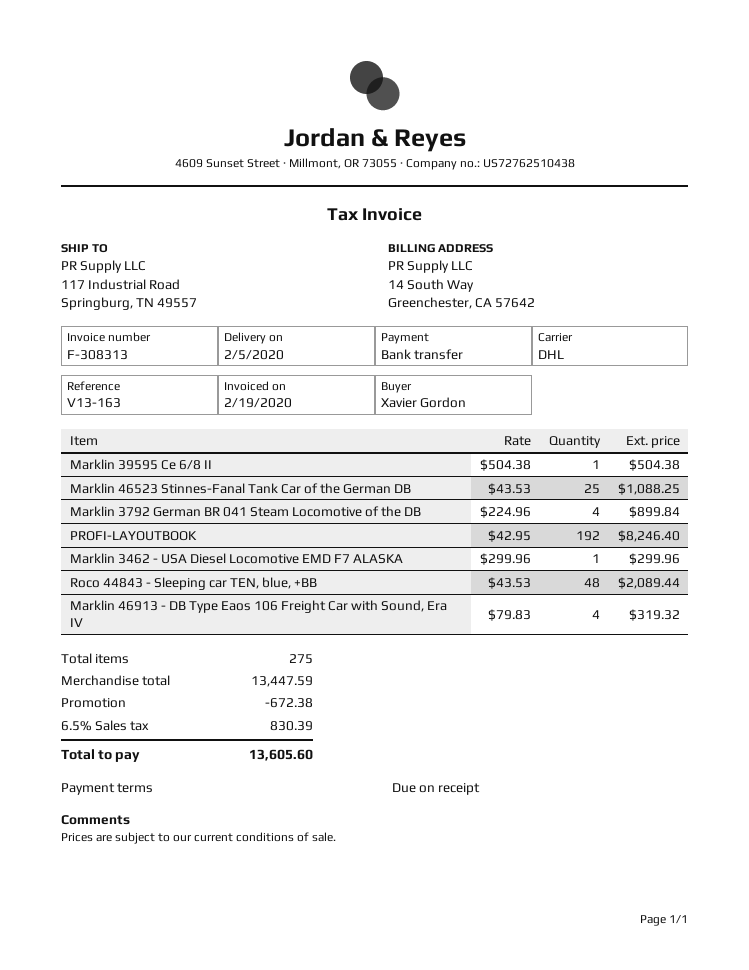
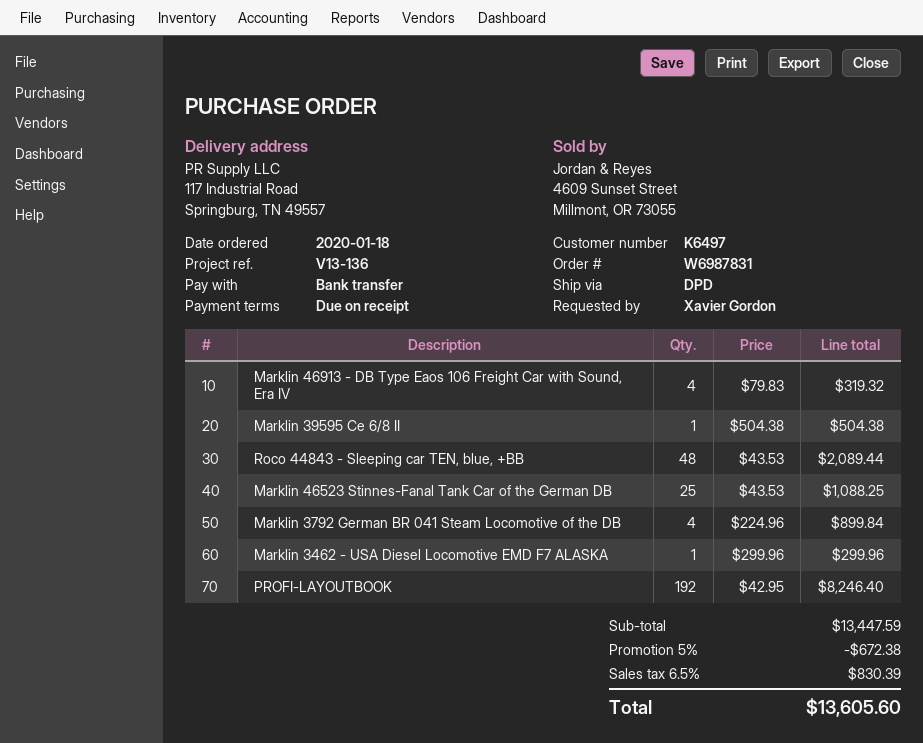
reference: V13-163 -> V13-136
shipping method: DHL -> DPD

